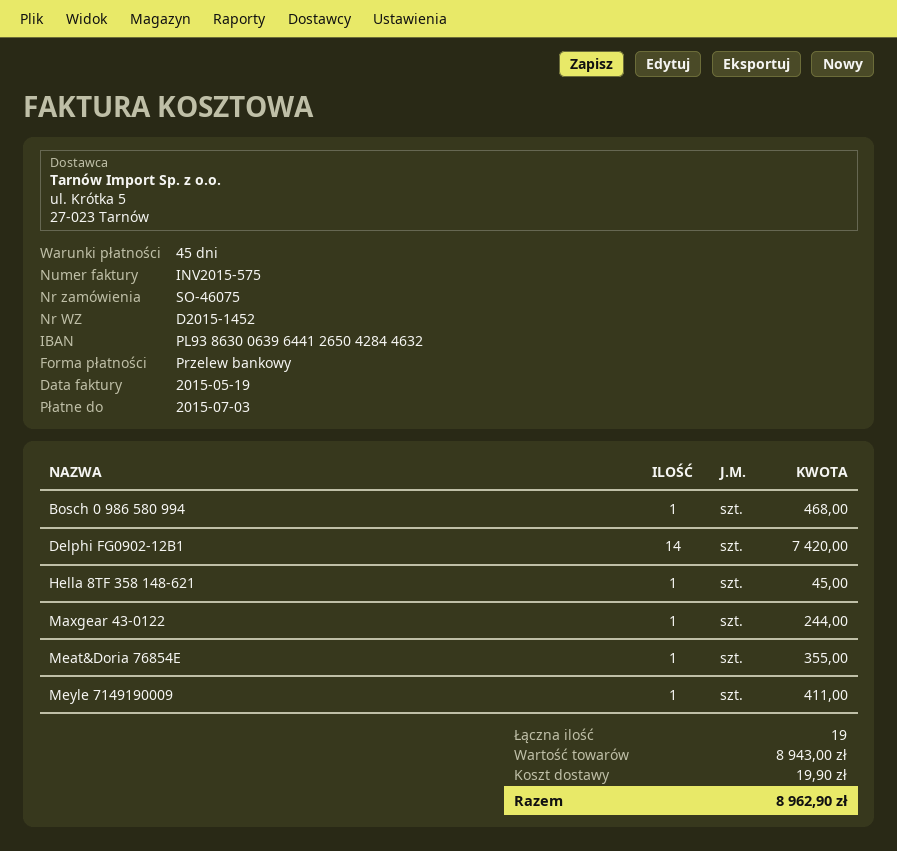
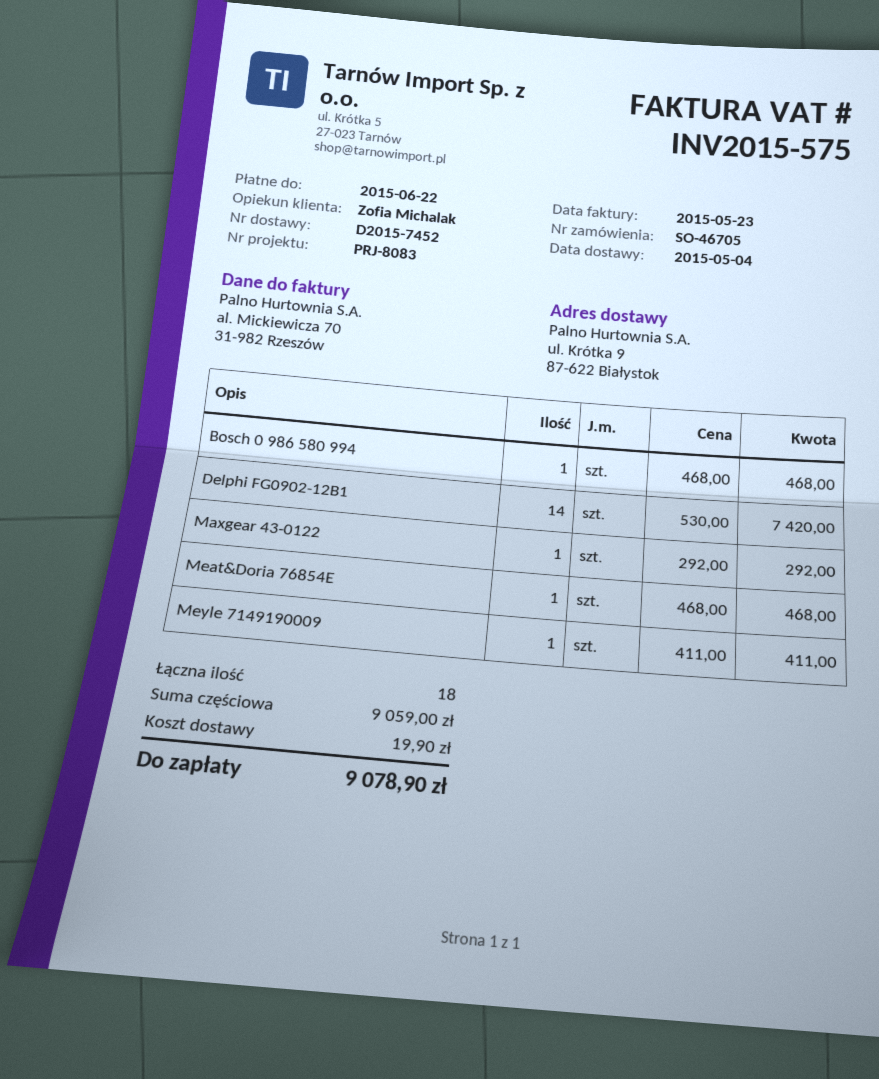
order number: SO-46075 -> SO-46705
delivery note number: D2015-1452 -> D2015-7452
invoice date: 2015-05-19 -> 2015-05-23
due date: 2015-07-03 -> 2015-06-22
Hella 8TF 358 148-621: 1 for 45.00 -> none
Maxgear 43-0122: 1 for 244.00 -> 1 for 292.00
Meat&Doria 76854E: 1 for 355.00 -> 1 for 468.00
total quantity: 19 -> 18
subtotal: 8943.00 -> 9059.00
total: 8962.90 -> 9078.90

